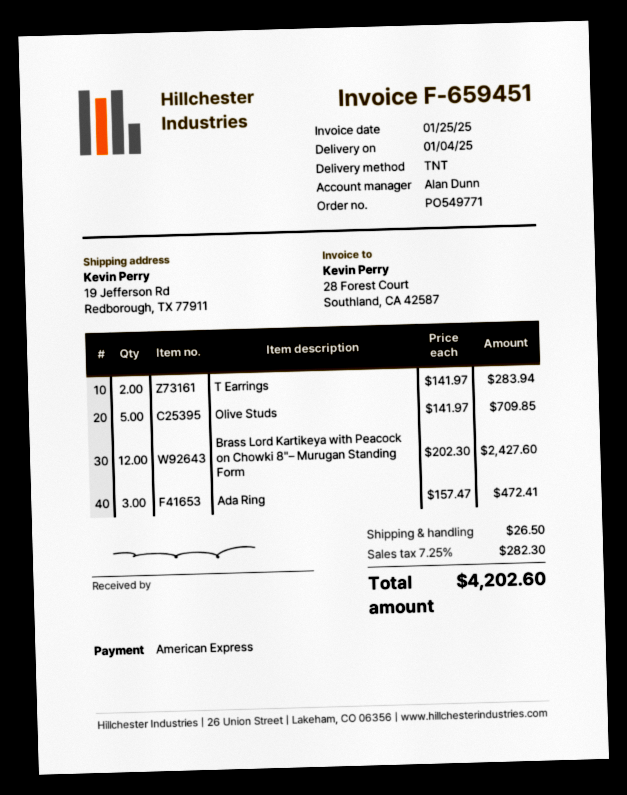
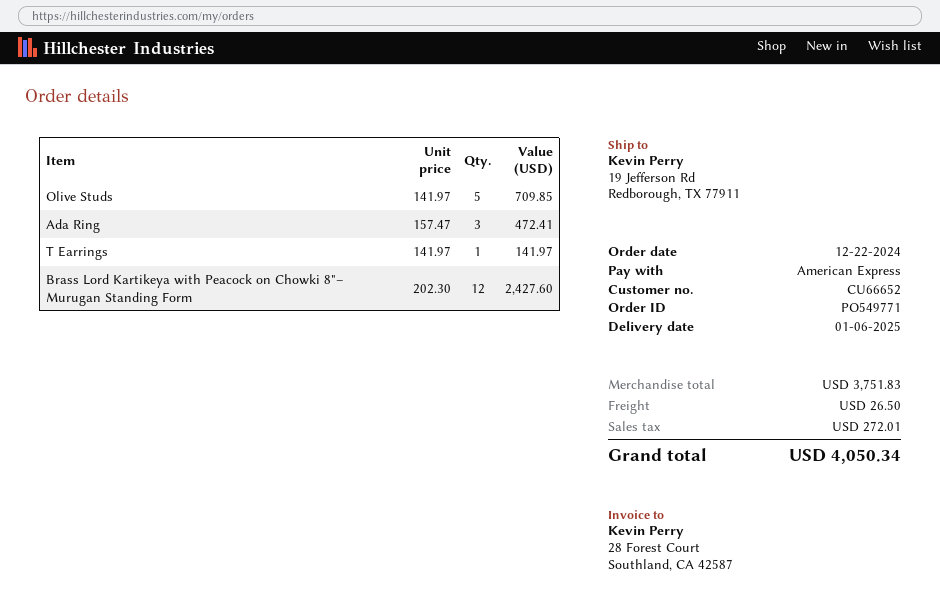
delivery date: 2025-01-04 -> 2025-01-06
T Earrings: 2 x 141.97 = 283.94 -> 1 x 141.97 = 141.97
tax: 282.30 -> 272.01
total: 4202.60 -> 4050.34

